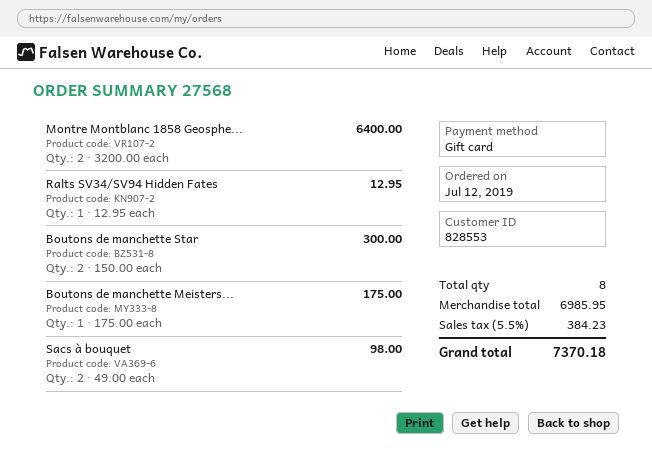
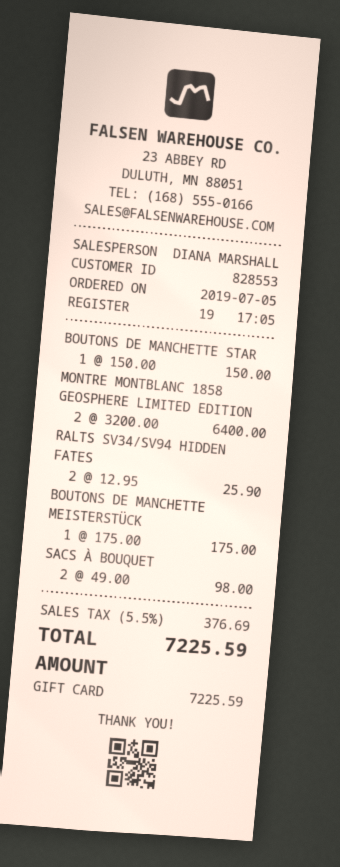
order date: 2019-07-12 -> 2019-07-05
Ralts SV34/SV94 Hidden Fates: 1 x 12.95 = 12.95 -> 2 x 12.95 = 25.90
Boutons de manchette Star: 2 x 150.00 = 300.00 -> 1 x 150.00 = 150.00
tax: 5.5% = 384.23 -> 5.5% = 376.69
total: 7370.18 -> 7225.59

